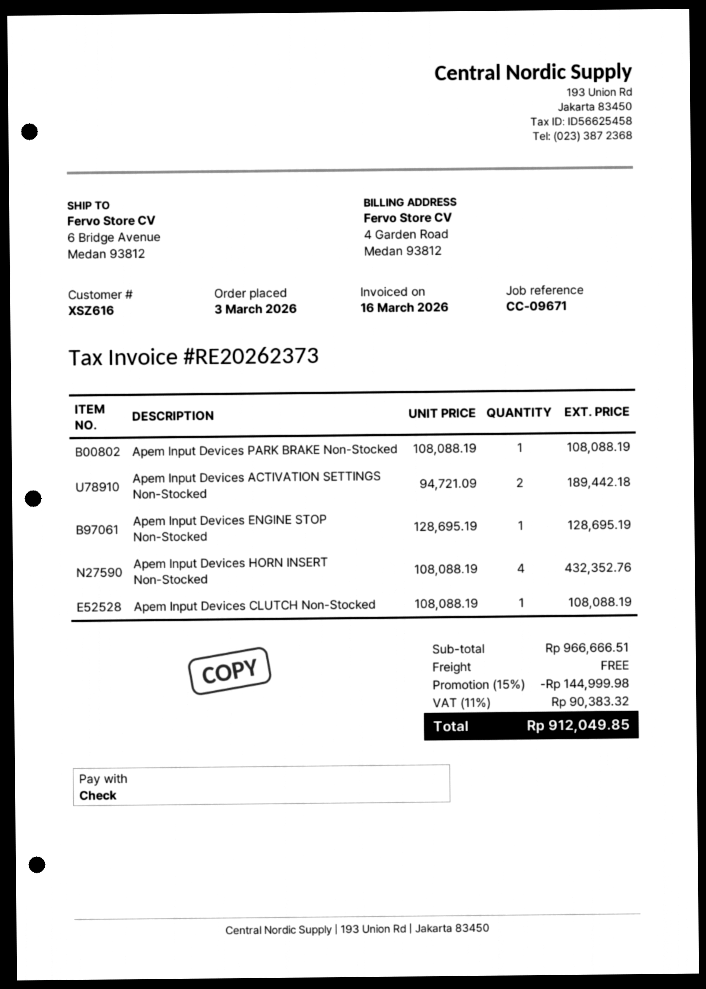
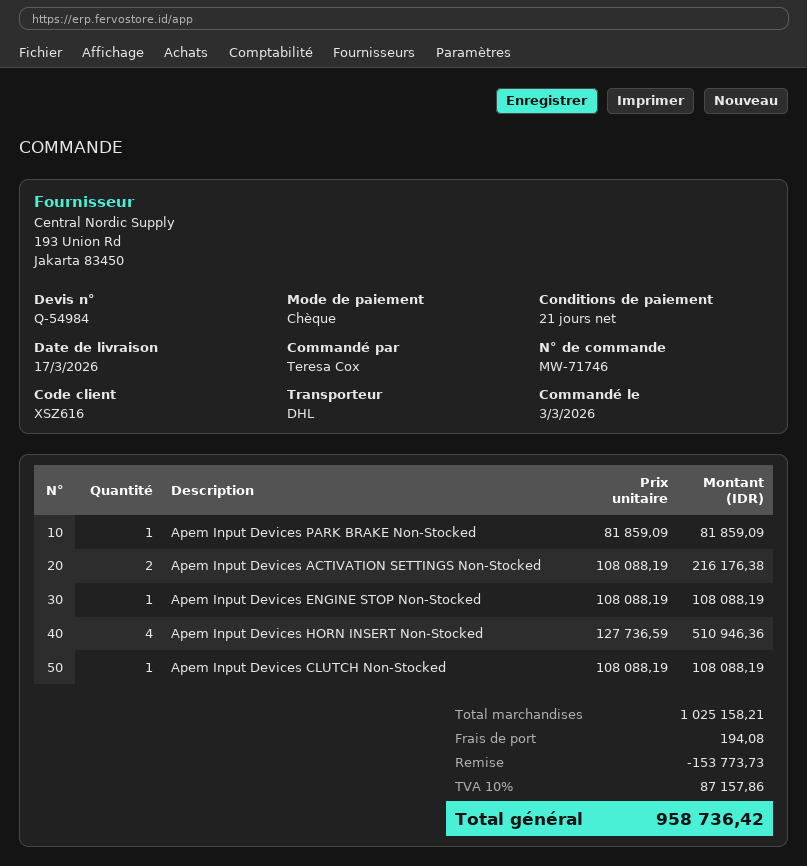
Apem Input Devices PARK BRAKE Non-Stocked: 1 x 108088.19 = 108088.19 -> 1 x 81859.09 = 81859.09
Apem Input Devices ACTIVATION SETTINGS Non-Stocked: 2 x 94721.09 = 189442.18 -> 2 x 108088.19 = 216176.38
Apem Input Devices ENGINE STOP Non-Stocked: 1 x 128695.19 = 128695.19 -> 1 x 108088.19 = 108088.19
Apem Input Devices HORN INSERT Non-Stocked: 4 x 108088.19 = 432352.76 -> 4 x 127736.59 = 510946.36
subtotal: 966666.51 -> 1025158.21
discount: 144999.98 -> 153773.73
shipping: 0.00 -> 194.08
tax: 11% = 90383.32 -> 10% = 87157.86
total: 912049.85 -> 958736.42

